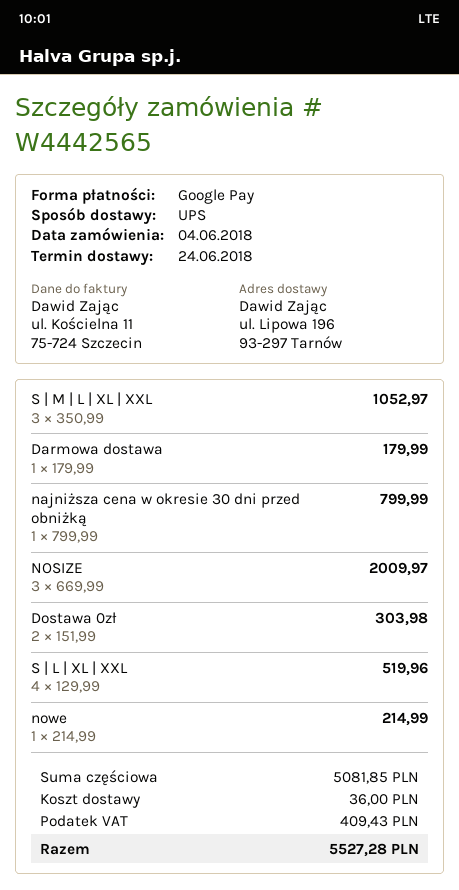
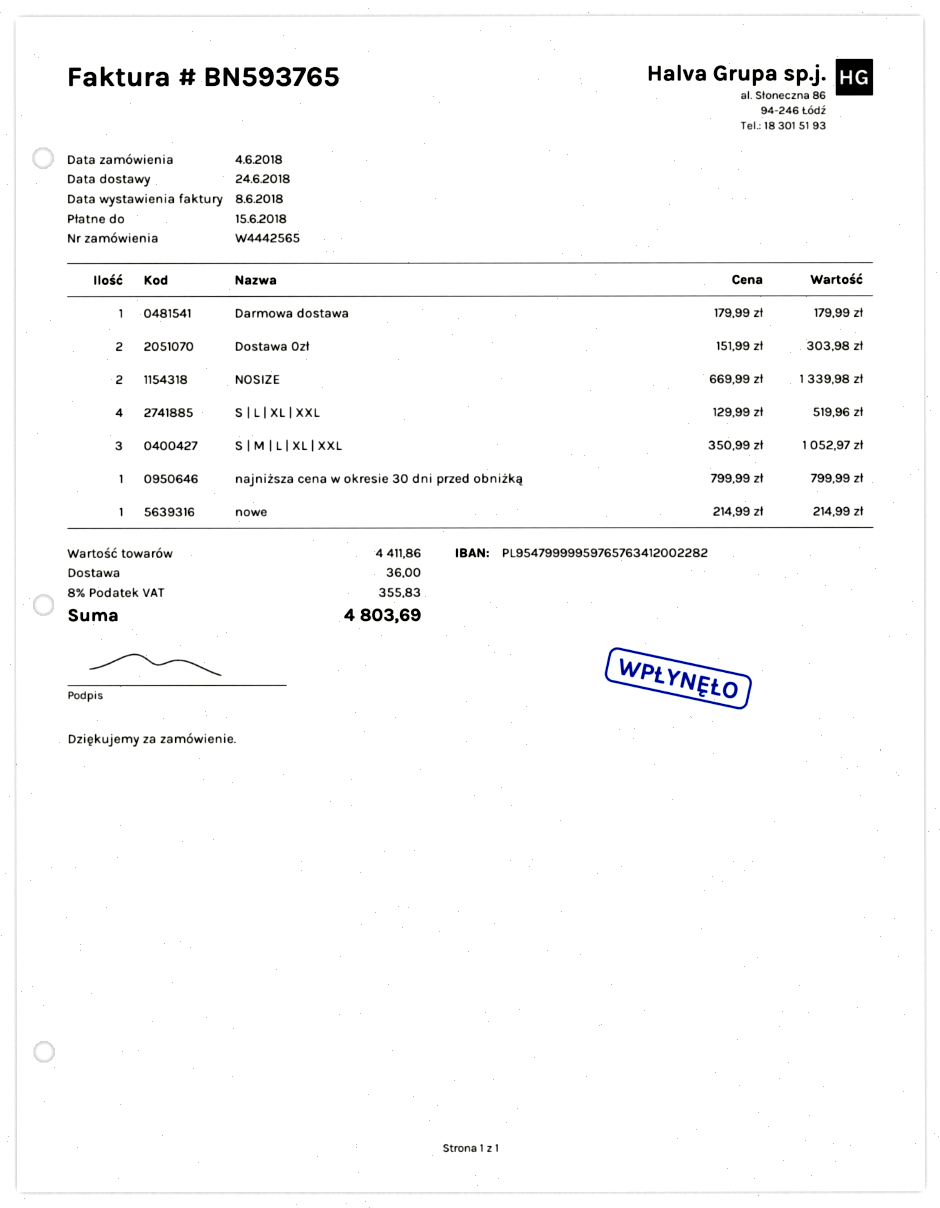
NOSIZE: 3 x 669.99 = 2009.97 -> 2 x 669.99 = 1339.98
subtotal: 5081.85 -> 4411.86
tax: 409.43 -> 355.83
total: 5527.28 -> 4803.69

